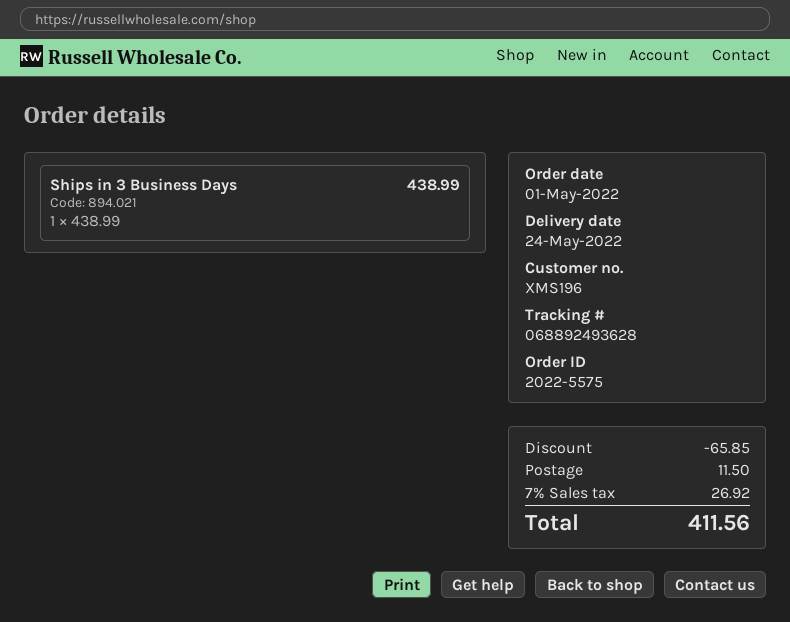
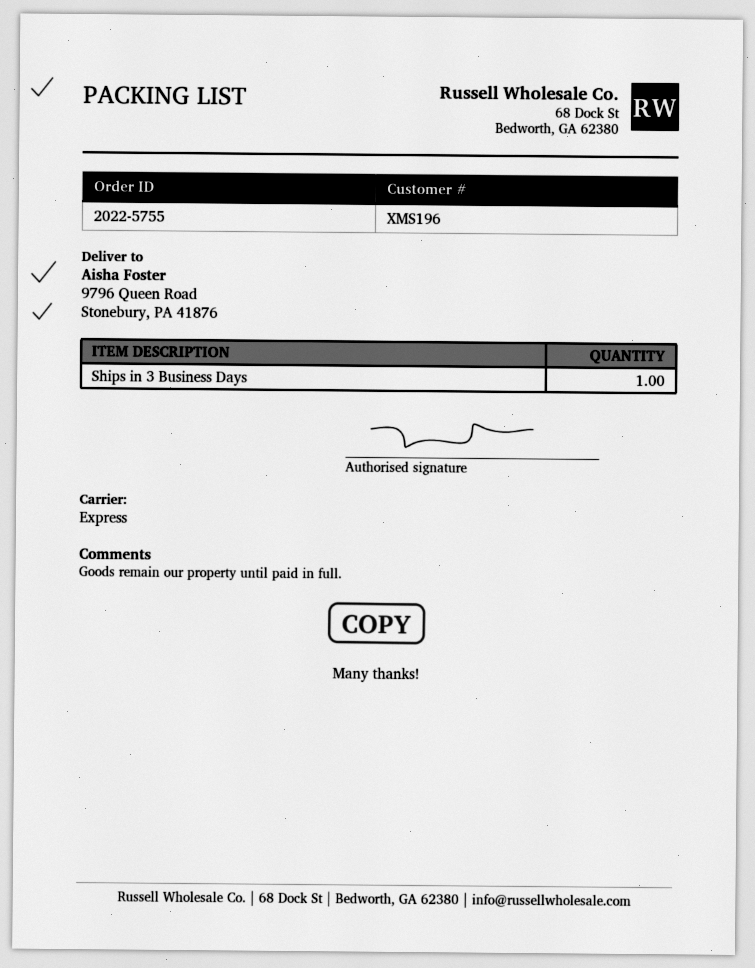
order number: 2022-5575 -> 2022-5755

